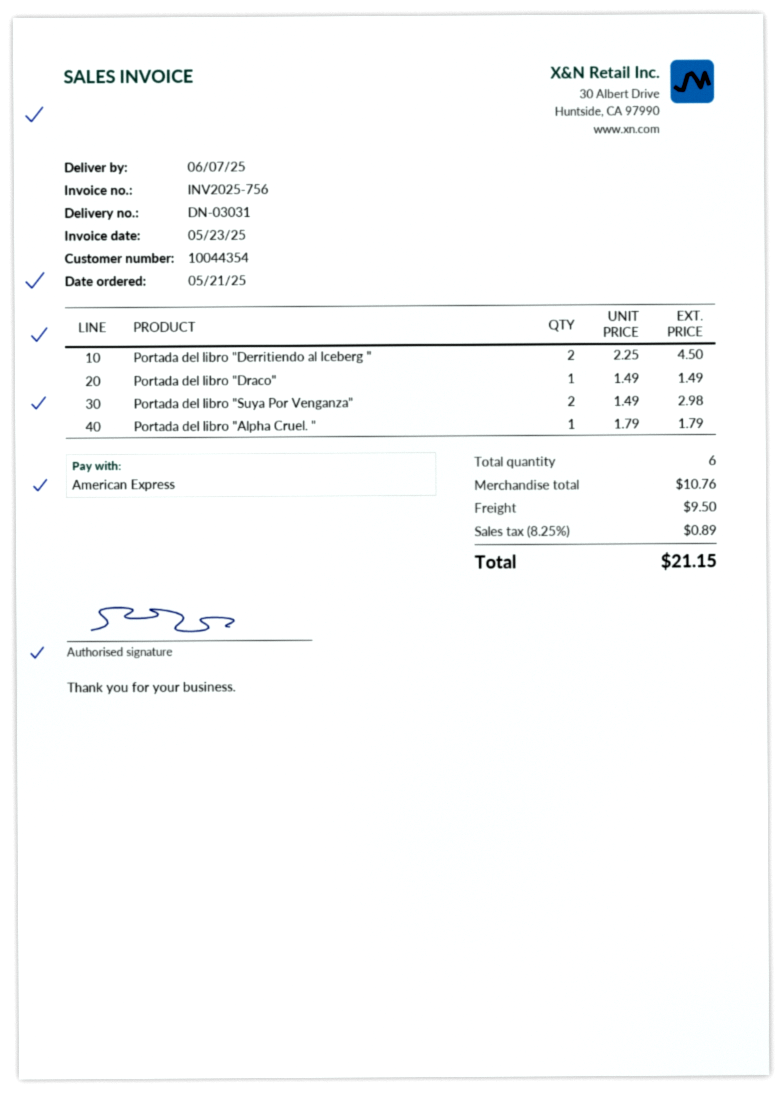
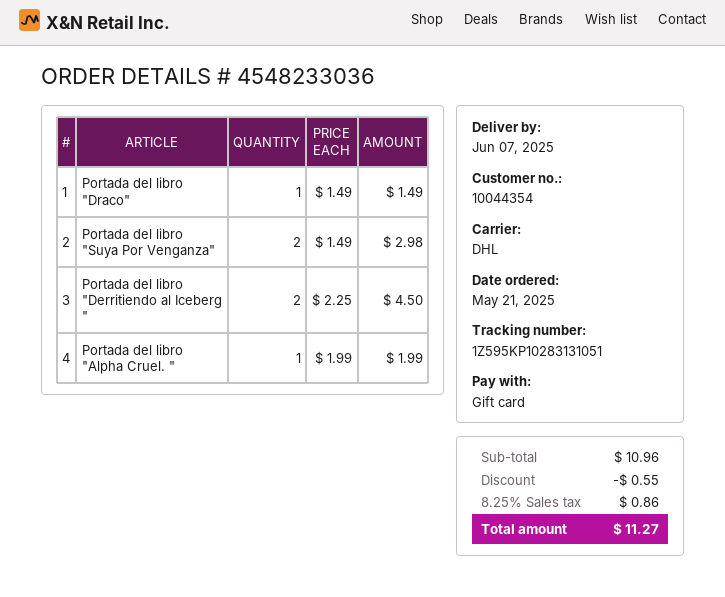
payment method: American Express -> gift card
Portada del libro "Alpha Cruel. ": 1 x 1.79 = 1.79 -> 1 x 1.99 = 1.99
subtotal: 10.76 -> 10.96
discount: none -> 0.55
shipping: 9.50 -> none
tax: 8.25% = 0.89 -> 8.25% = 0.86
total: 21.15 -> 11.27

